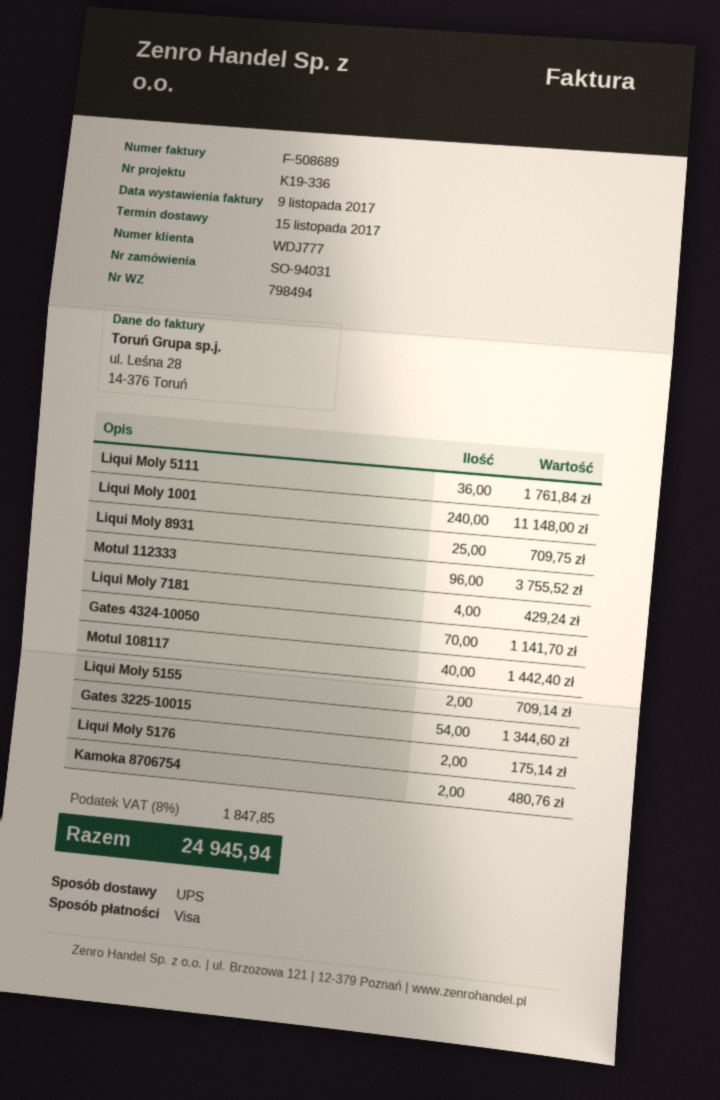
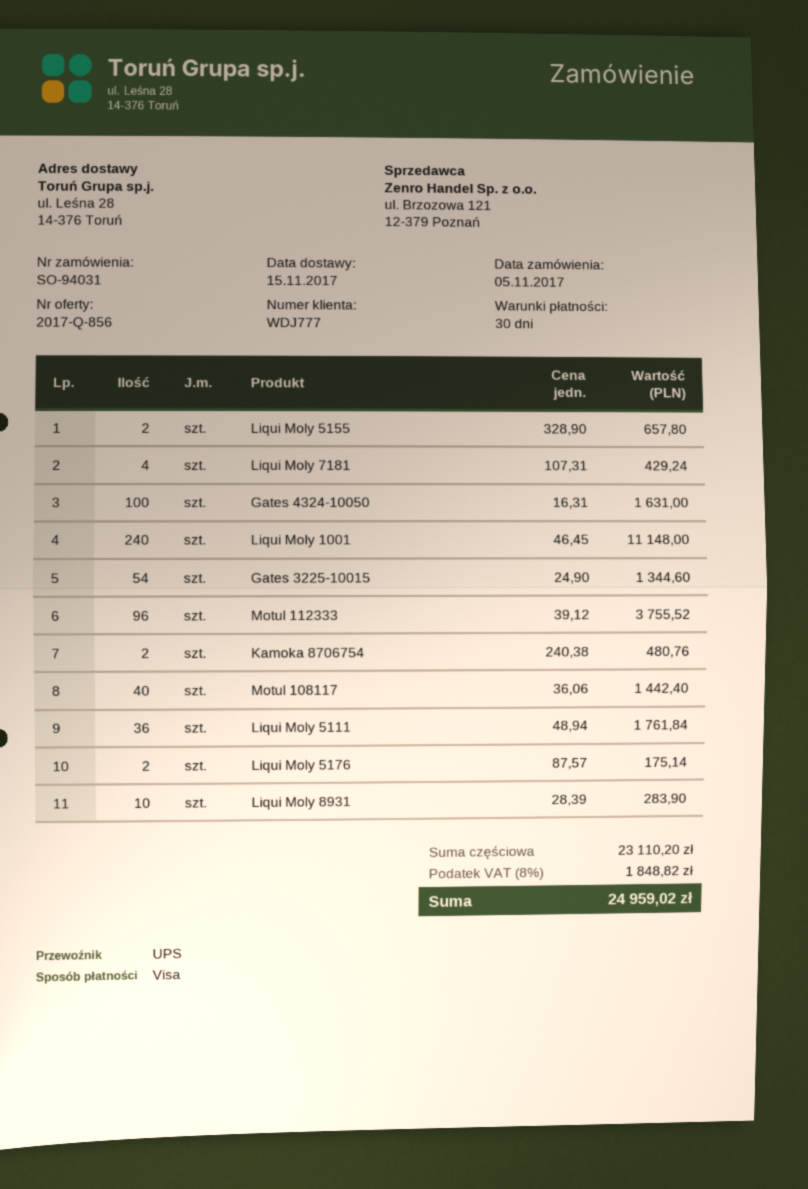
Liqui Moly 8931: 25 for 709.75 -> 10 for 283.90
Gates 4324-10050: 70 for 1141.70 -> 100 for 1631.00
Liqui Moly 5155: 2 for 709.14 -> 2 for 657.80
tax: 8% = 1847.85 -> 8% = 1848.82
total: 24945.94 -> 24959.02

